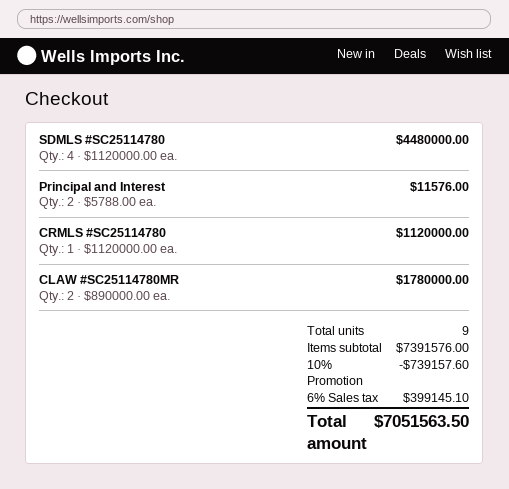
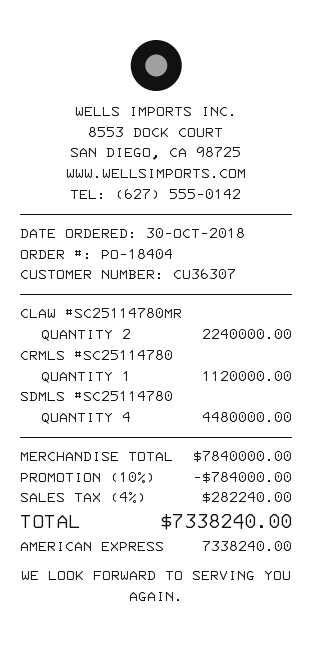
Principal and Interest: 2 for 11576.00 -> none
CLAW #SC25114780MR: 2 for 1780000.00 -> 2 for 2240000.00
subtotal: 7391576.00 -> 7840000.00
discount: 10% = 739157.60 -> 10% = 784000.00
tax: 6% = 399145.10 -> 4% = 282240.00
total: 7051563.50 -> 7338240.00

